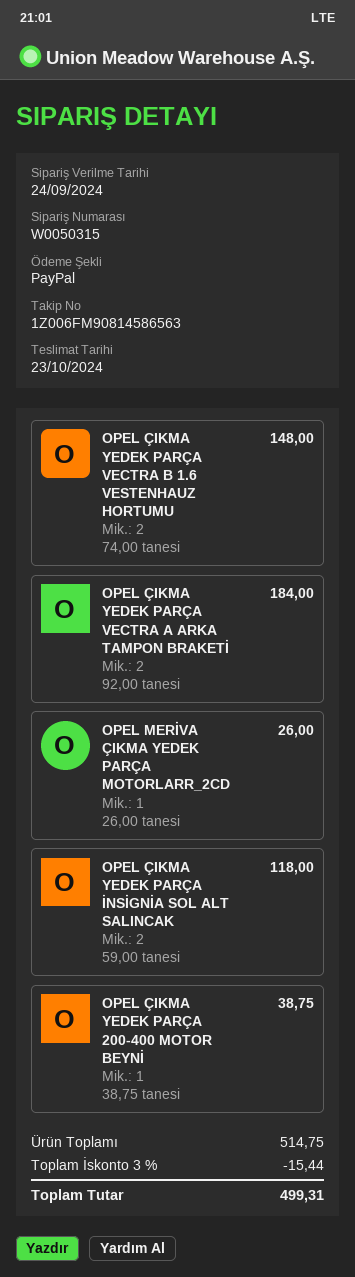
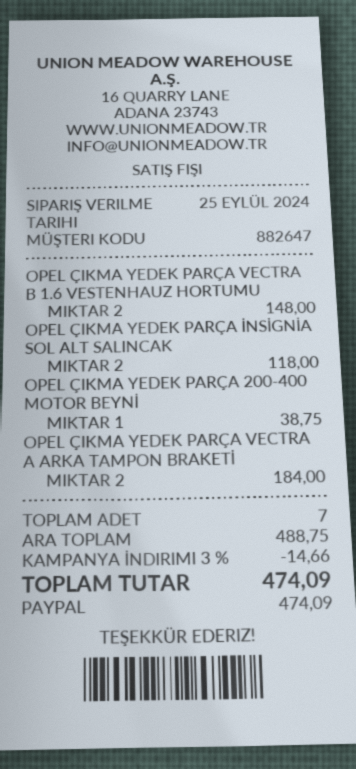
order date: 2024-09-24 -> 2024-09-25
OPEL MERİVA ÇIKMA YEDEK PARÇA MOTORLARR_2CD: 1 for 26.00 -> none
subtotal: 514.75 -> 488.75
discount: 3% = 15.44 -> 3% = 14.66
total: 499.31 -> 474.09

